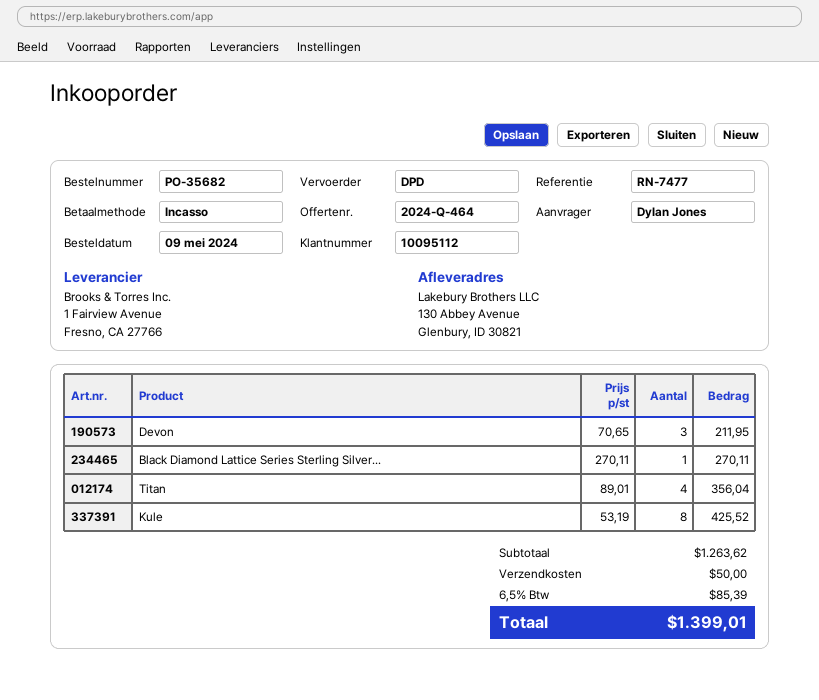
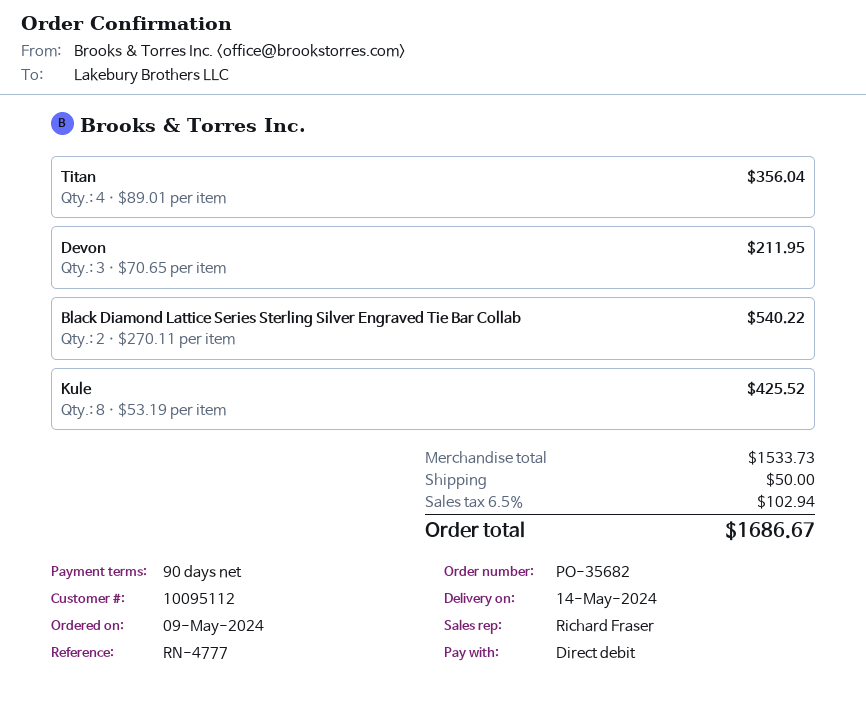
reference: RN-7477 -> RN-4777
Black Diamond Lattice Series Sterling Silver...: 1 x 270.11 = 270.11 -> 2 x 270.11 = 540.22
subtotal: 1263.62 -> 1533.73
tax: 6.5% = 85.39 -> 6.5% = 102.94
total: 1399.01 -> 1686.67

